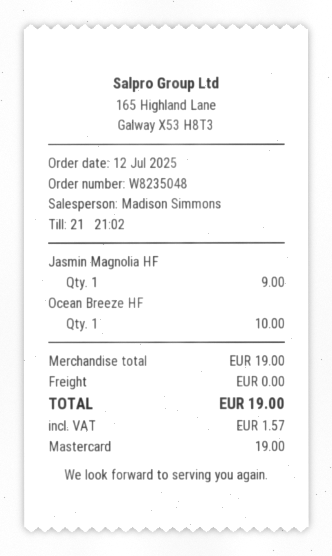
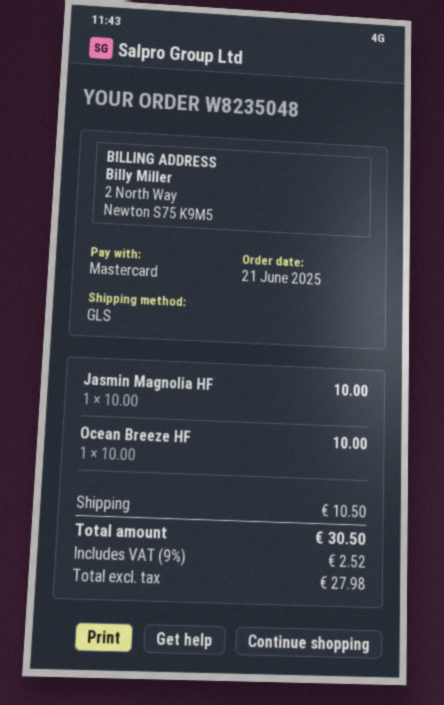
order date: 2025-07-12 -> 2025-06-21
Jasmin Magnolia HF: 1 for 9.00 -> 1 for 10.00
shipping: 0.00 -> 10.50
tax: 1.57 -> 2.52
total: 19.00 -> 30.50

